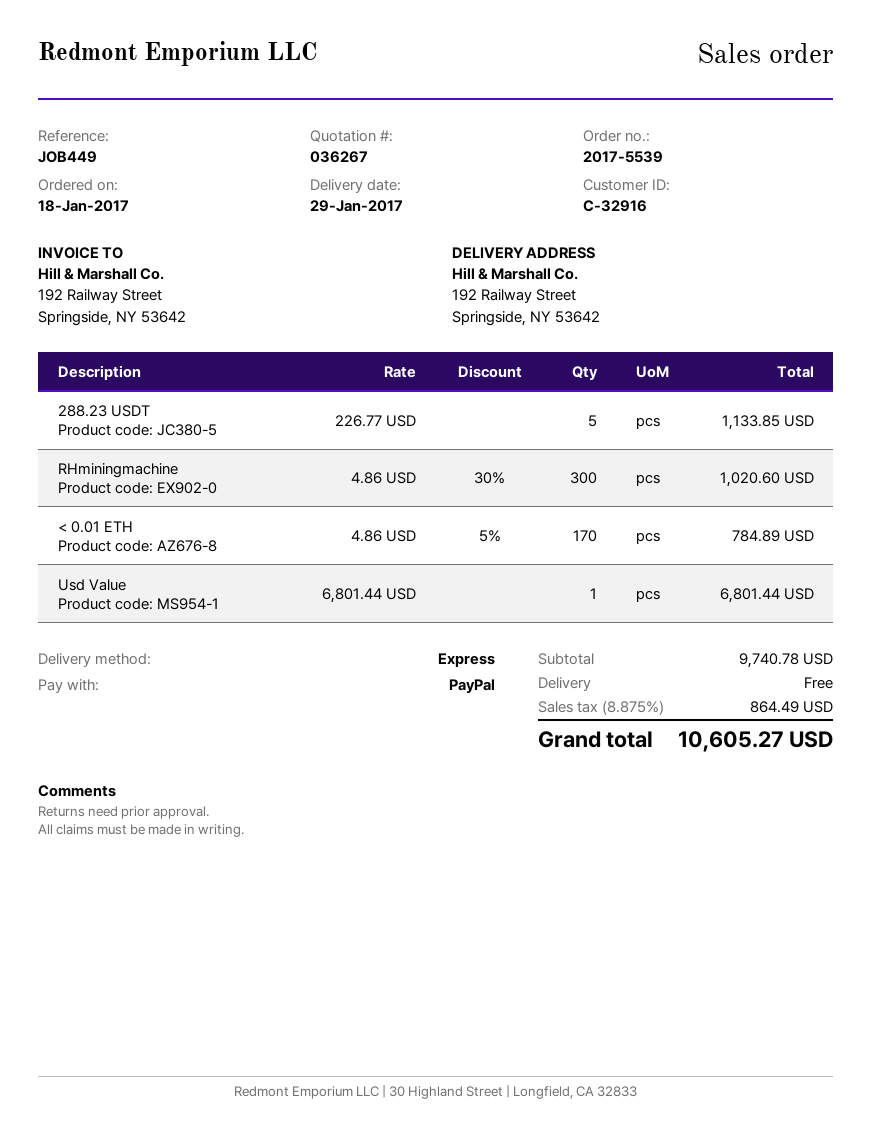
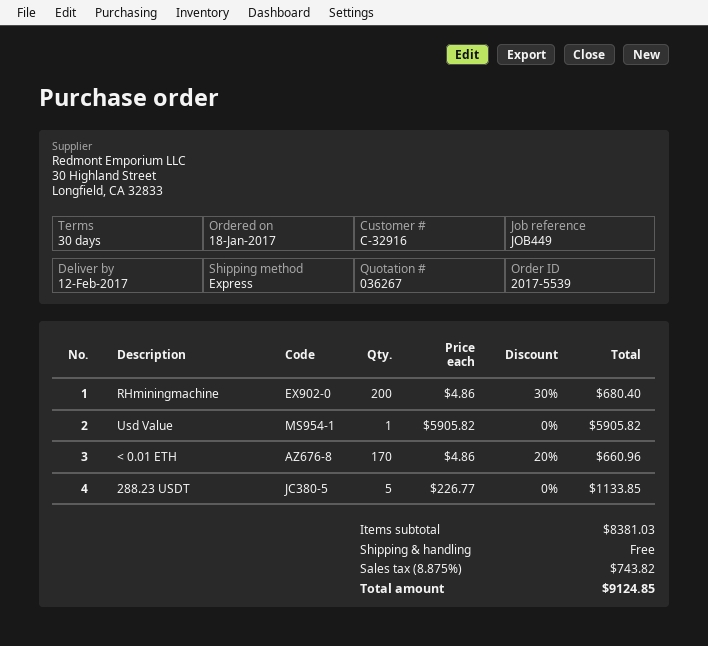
delivery date: 2017-01-29 -> 2017-02-12
RHminingmachine: 300 x 4.86 - 30% = 1020.60 -> 200 x 4.86 - 30% = 680.40
< 0.01 ETH: 170 x 4.86 - 5% = 784.89 -> 170 x 4.86 - 20% = 660.96
Usd Value: 1 x 6801.44 = 6801.44 -> 1 x 5905.82 = 5905.82
subtotal: 9740.78 -> 8381.03
tax: 8.875% = 864.49 -> 8.875% = 743.82
total: 10605.27 -> 9124.85

